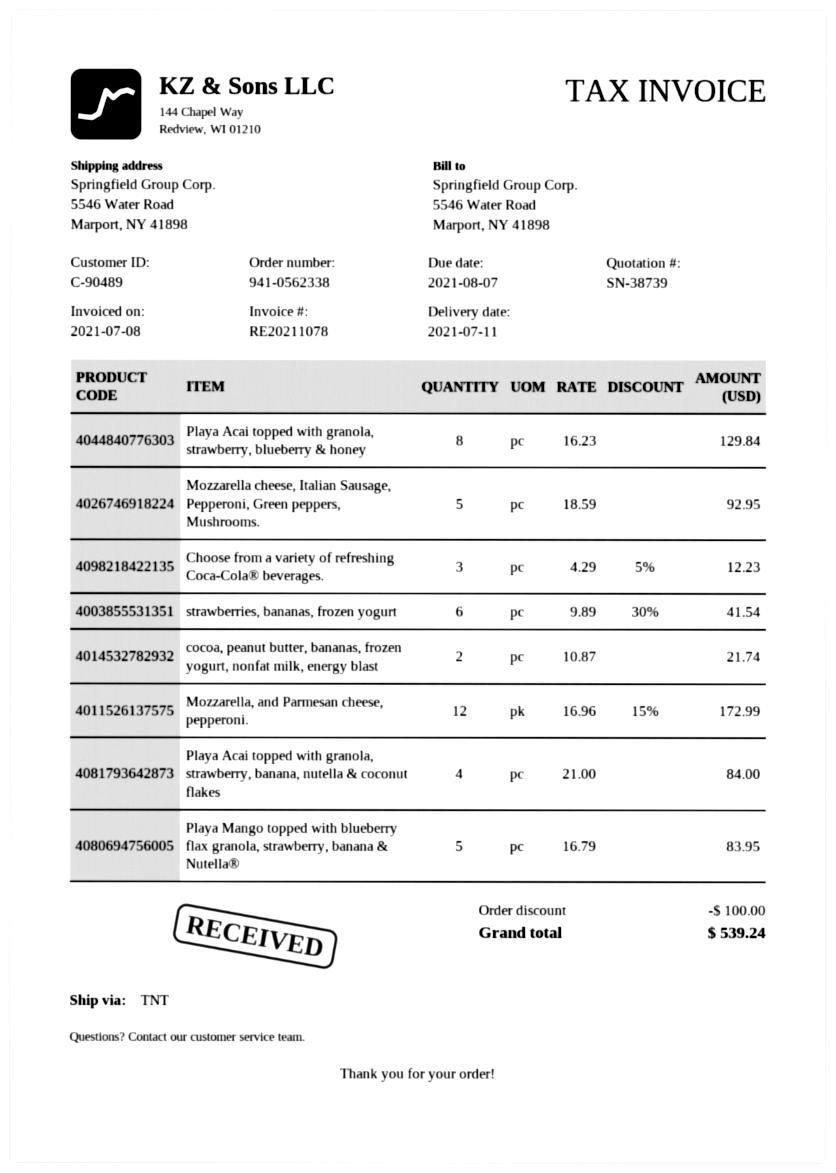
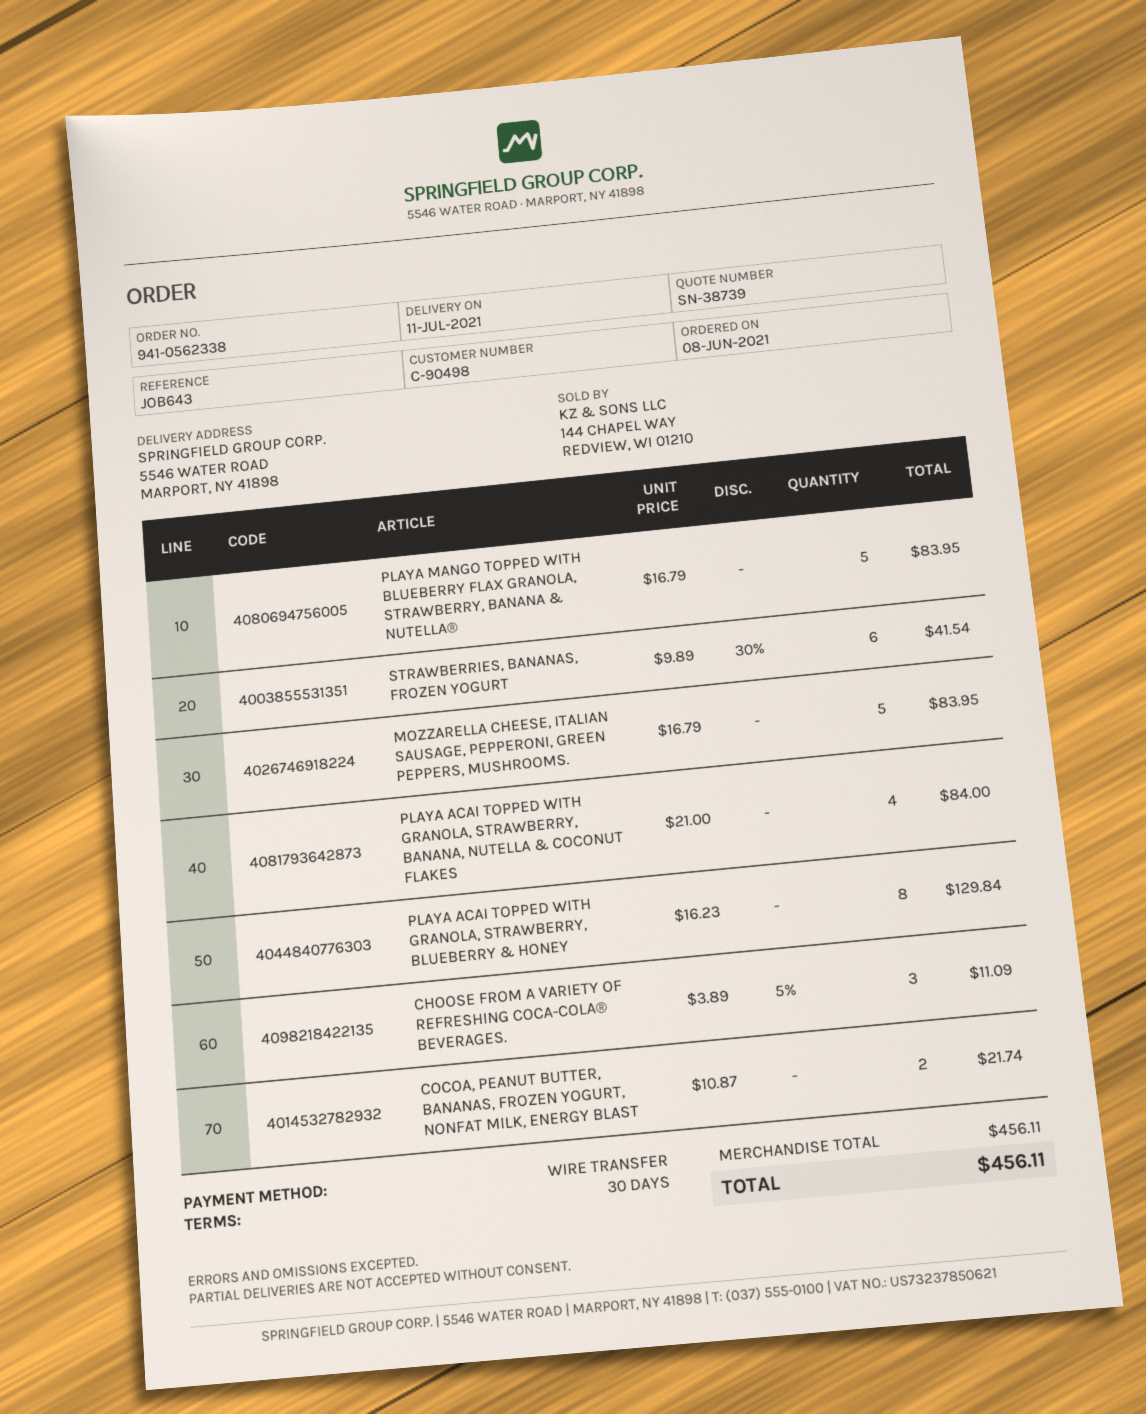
customer number: C-90489 -> C-90498
Mozzarella cheese, Italian Sausage, Pepperoni, Green peppers, Mushrooms.: 5 x 18.59 = 92.95 -> 5 x 16.79 = 83.95
Choose from a variety of refreshing Coca-Cola® beverages.: 3 x 4.29 - 5% = 12.23 -> 3 x 3.89 - 5% = 11.09
Mozzarella, and Parmesan cheese, pepperoni.: 12 x 16.96 - 15% = 172.99 -> none
discount: 100.00 -> none
total: 539.24 -> 456.11

